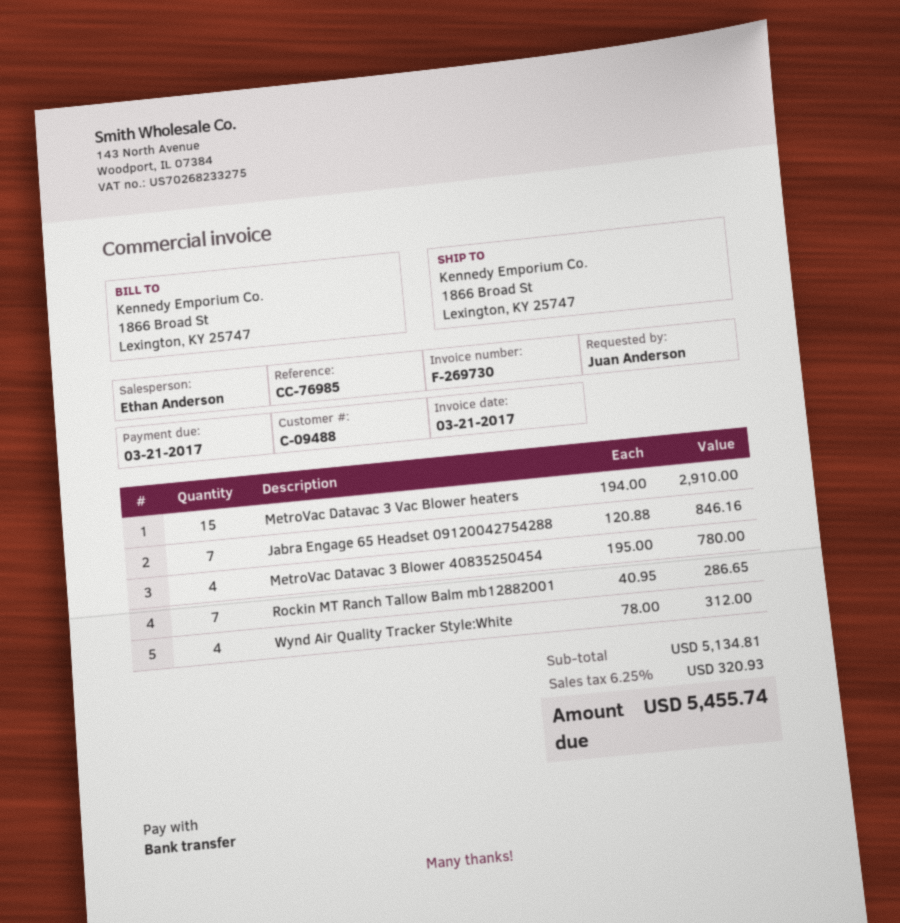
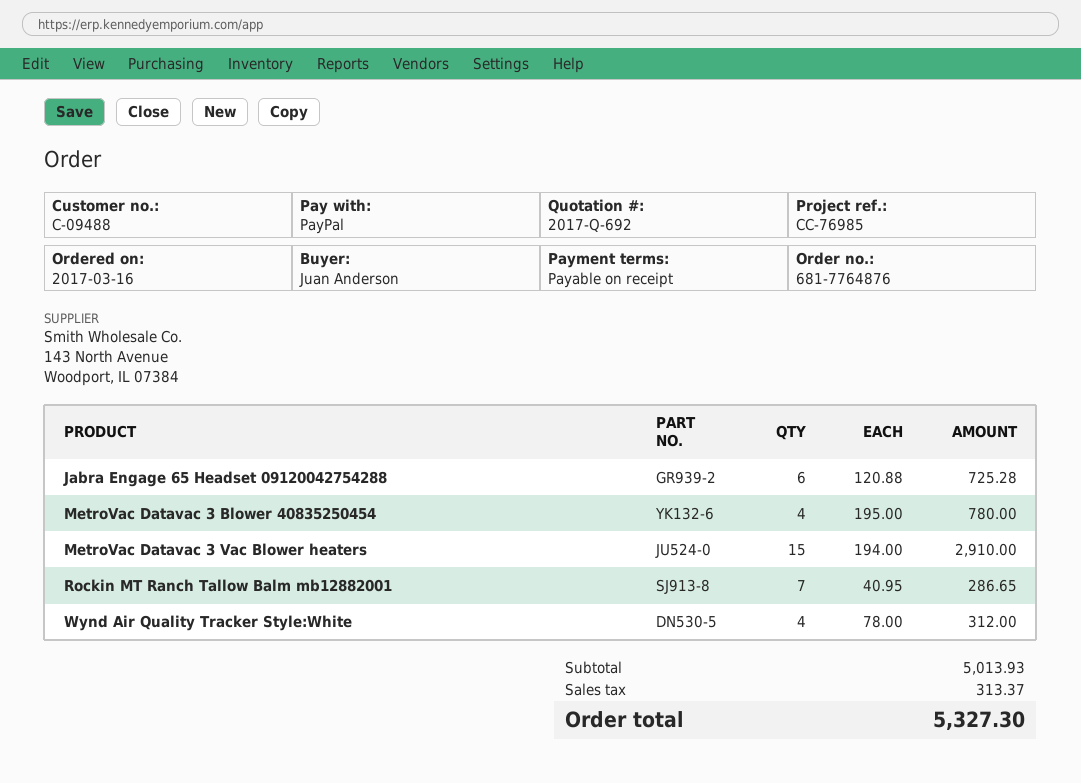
payment method: bank transfer -> PayPal
Jabra Engage 65 Headset 09120042754288: 7 x 120.88 = 846.16 -> 6 x 120.88 = 725.28
subtotal: 5134.81 -> 5013.93
tax: 320.93 -> 313.37
total: 5455.74 -> 5327.30

